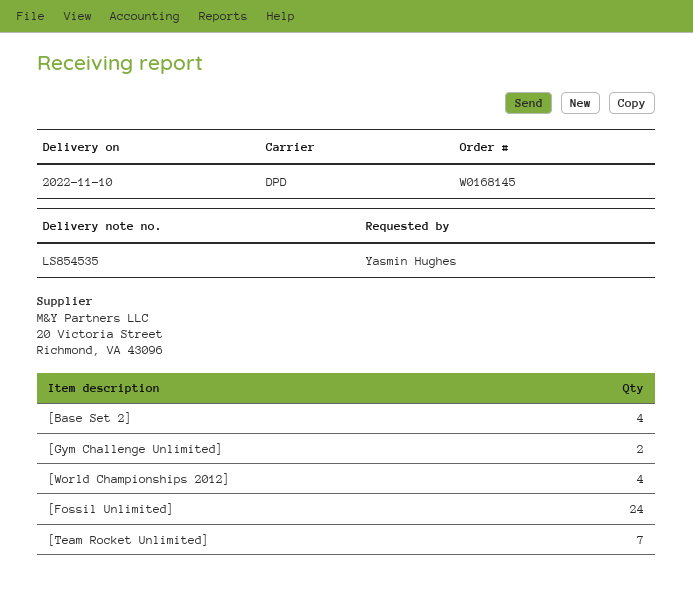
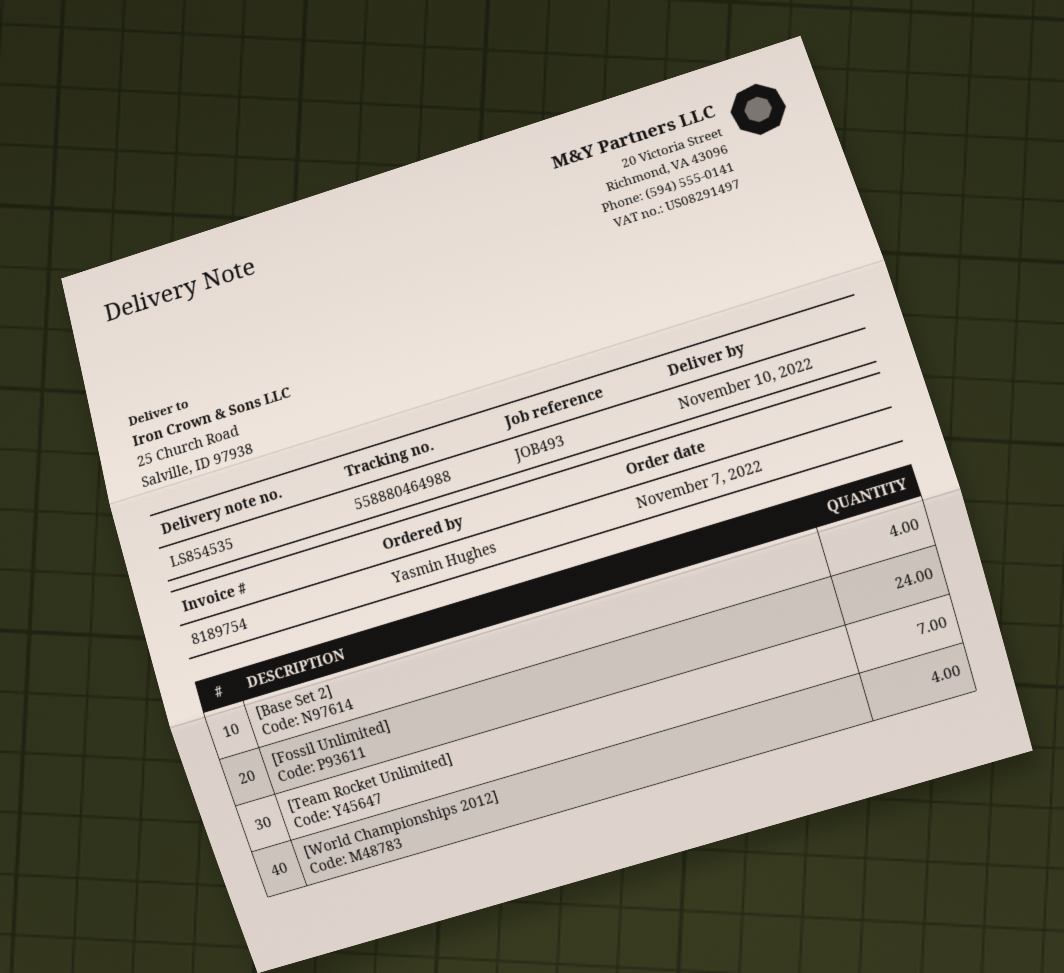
[Gym Challenge Unlimited]: 2 -> none

